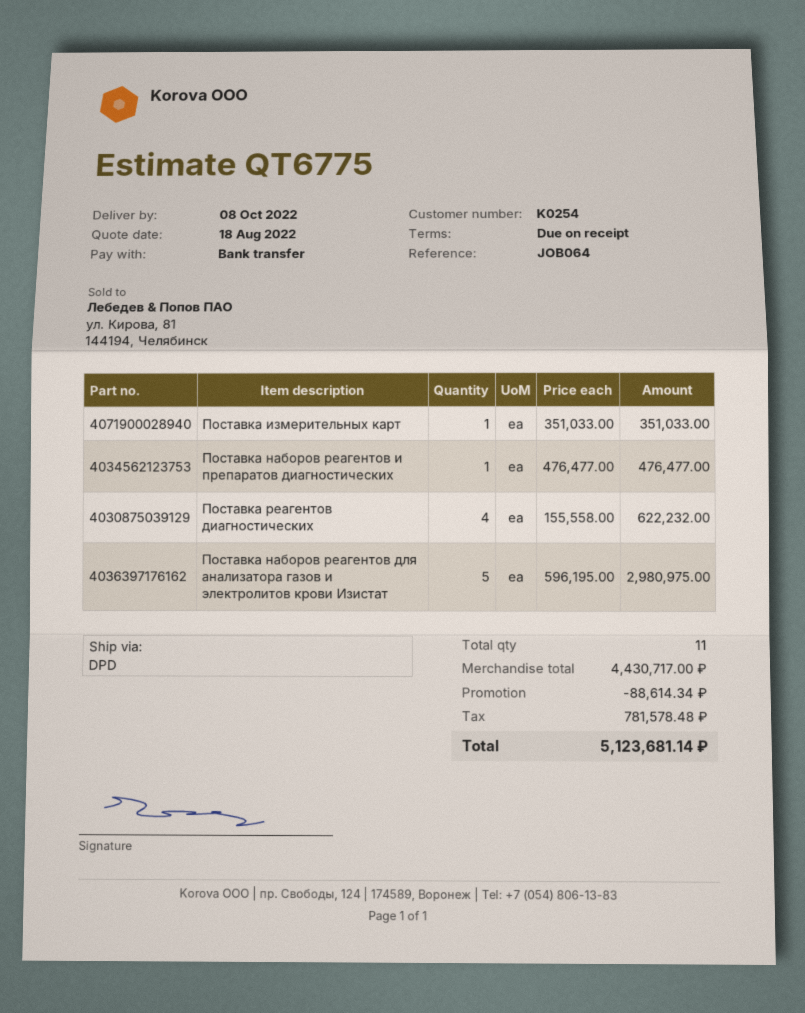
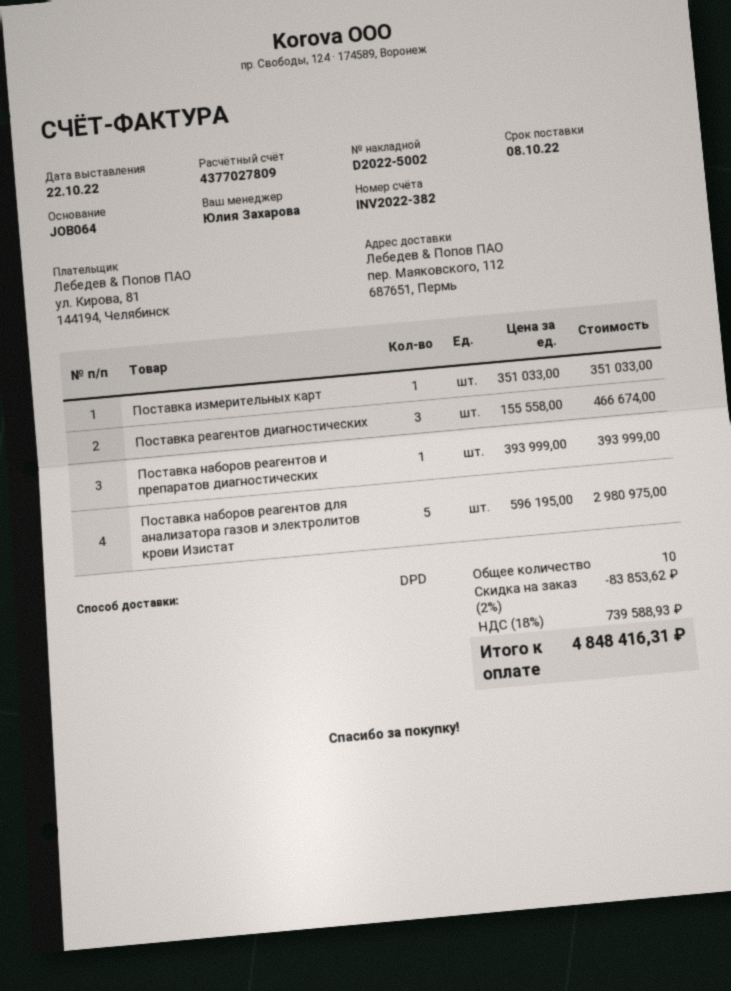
Поставка наборов реагентов и препаратов диагностических: 1 x 476477.00 = 476477.00 -> 1 x 393999.00 = 393999.00
Поставка реагентов диагностических: 4 x 155558.00 = 622232.00 -> 3 x 155558.00 = 466674.00
total quantity: 11 -> 10
discount: 88614.34 -> 83853.62
tax: 781578.48 -> 739588.93
total: 5123681.14 -> 4848416.31

